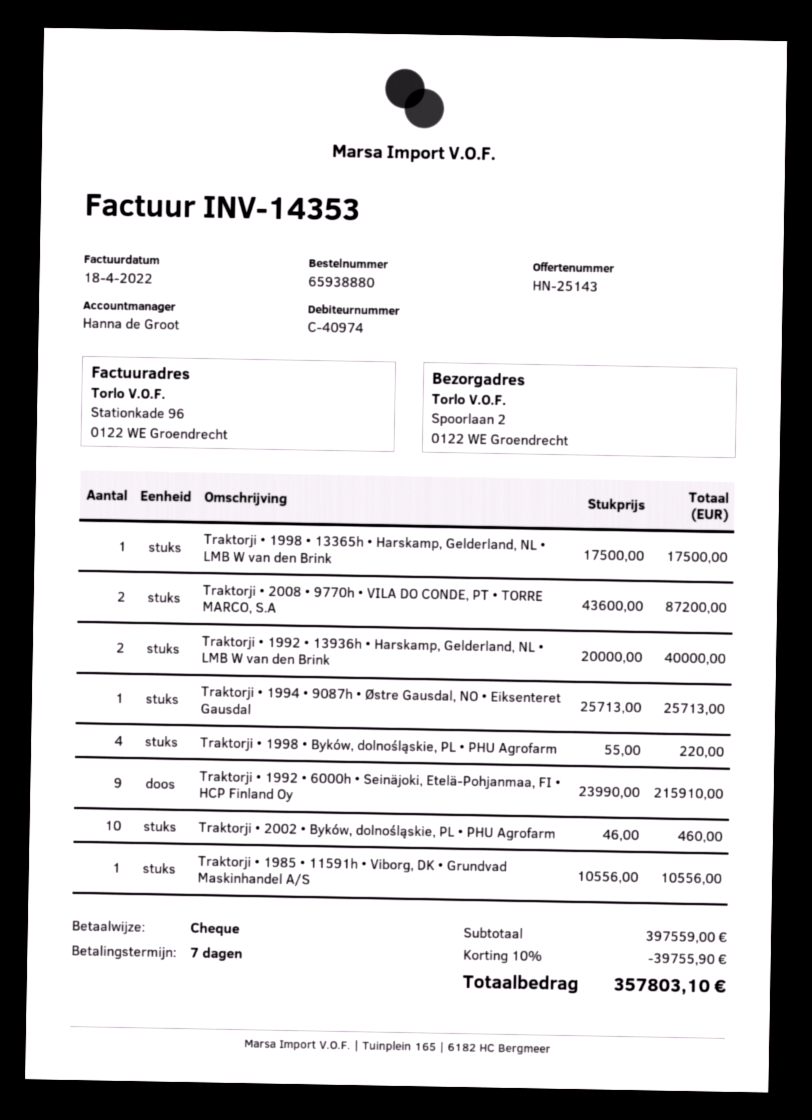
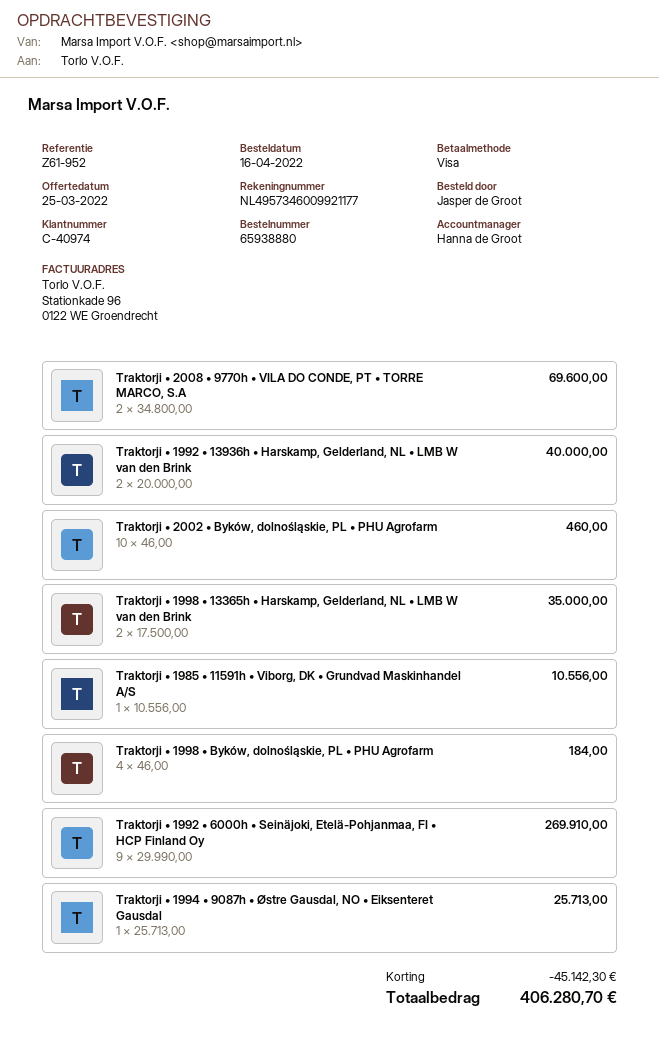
payment method: cheque -> Visa
Traktorji • 1998 • 13365h • Harskamp, Gelderland, NL • LMB W van den Brink: 1 x 17500.00 = 17500.00 -> 2 x 17500.00 = 35000.00
Traktorji • 2008 • 9770h • VILA DO CONDE, PT • TORRE MARCO, S.A: 2 x 43600.00 = 87200.00 -> 2 x 34800.00 = 69600.00
Traktorji • 1998 • Byków, dolnośląskie, PL • PHU Agrofarm: 4 x 55.00 = 220.00 -> 4 x 46.00 = 184.00
Traktorji • 1992 • 6000h • Seinäjoki, Etelä-Pohjanmaa, FI • HCP Finland Oy: 9 x 23990.00 = 215910.00 -> 9 x 29990.00 = 269910.00
discount: 39755.90 -> 45142.30
total: 357803.10 -> 406280.70

